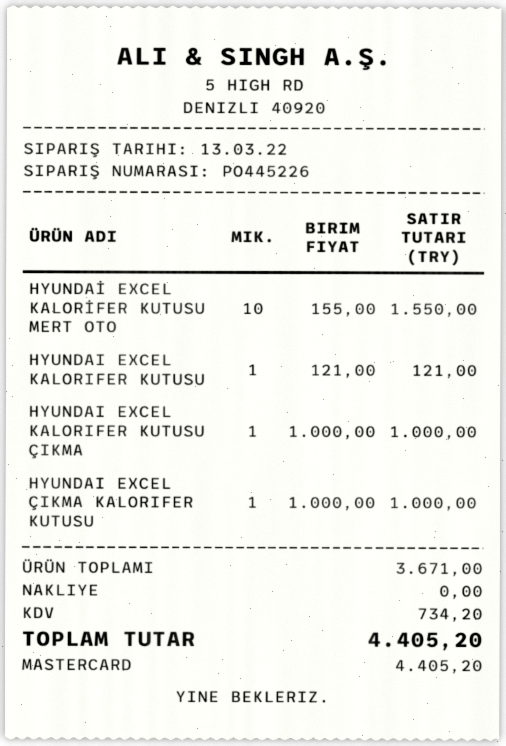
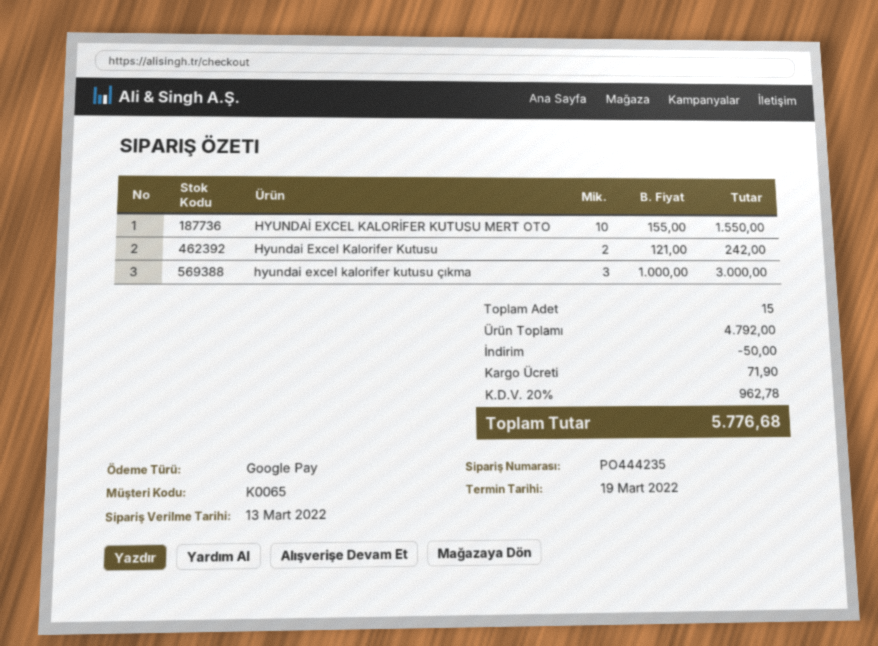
order number: PO445226 -> PO444235
payment method: Mastercard -> Google Pay
HYUNDAI EXCEL KALORIFER KUTUSU: 1 x 121.00 = 121.00 -> 2 x 121.00 = 242.00
HYUNDAI EXCEL KALORIFER KUTUSU ÇIKMA: 1 x 1000.00 = 1000.00 -> 3 x 1000.00 = 3000.00
HYUNDAI EXCEL ÇIKMA KALORIFER KUTUSU: 1 x 1000.00 = 1000.00 -> none
subtotal: 3671.00 -> 4792.00
discount: none -> 50.00
shipping: 0.00 -> 71.90
tax: 734.20 -> 962.78
total: 4405.20 -> 5776.68

